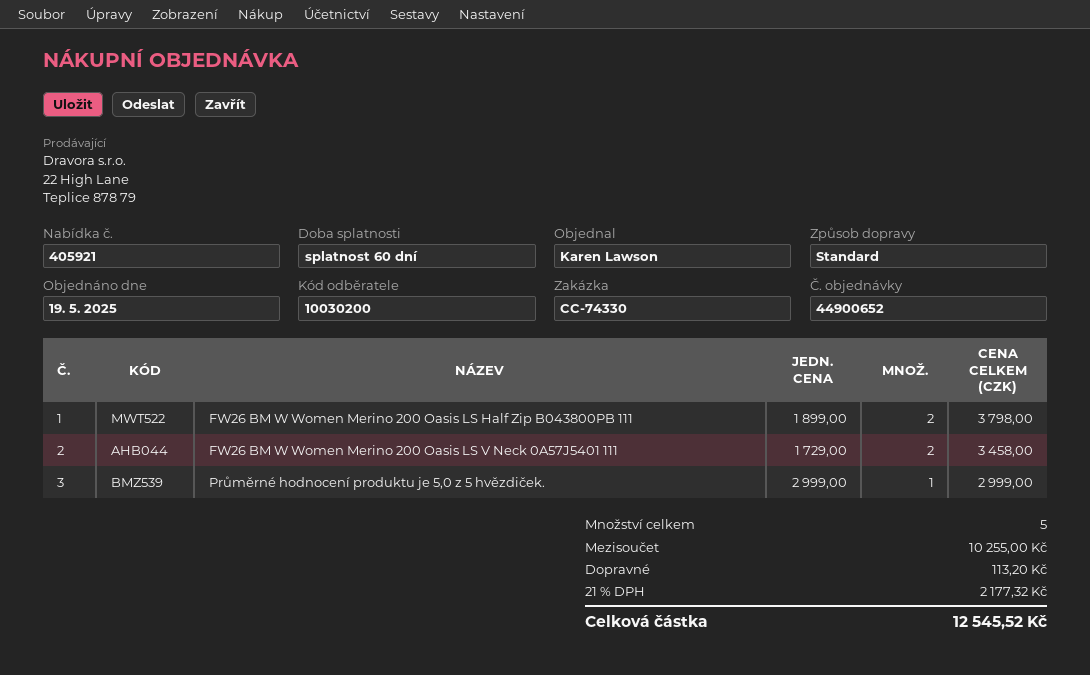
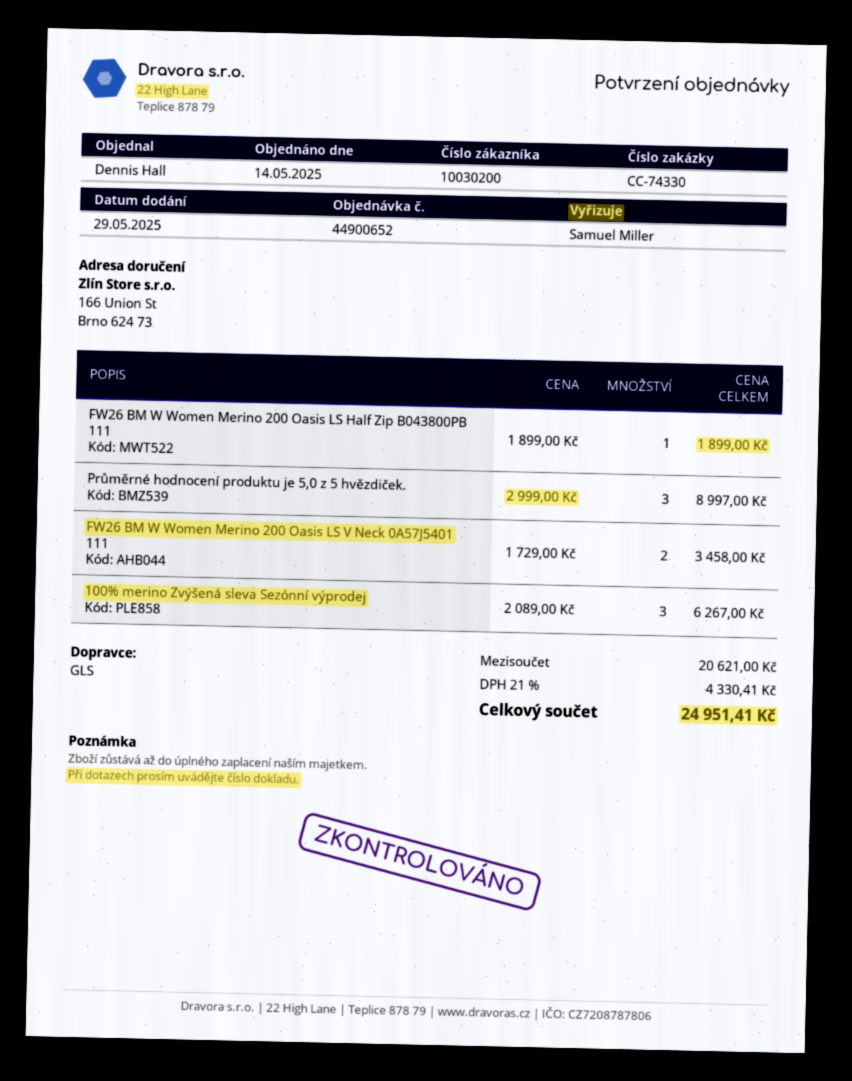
order date: 2025-05-19 -> 2025-05-14
ordered by: Karen Lawson -> Dennis Hall
shipping method: standard -> GLS
FW26 BM W Women Merino 200 Oasis LS Half Zip B043800PB 111: 2 x 1899.00 = 3798.00 -> 1 x 1899.00 = 1899.00
Průměrné hodnocení produktu je 5,0 z 5 hvězdiček.: 1 x 2999.00 = 2999.00 -> 3 x 2999.00 = 8997.00
100% merino Zvýšená sleva Sezónní výprodej: none -> 3 x 2089.00 = 6267.00
subtotal: 10255.00 -> 20621.00
shipping: 113.20 -> none
tax: 21% = 2177.32 -> 21% = 4330.41
total: 12545.52 -> 24951.41

